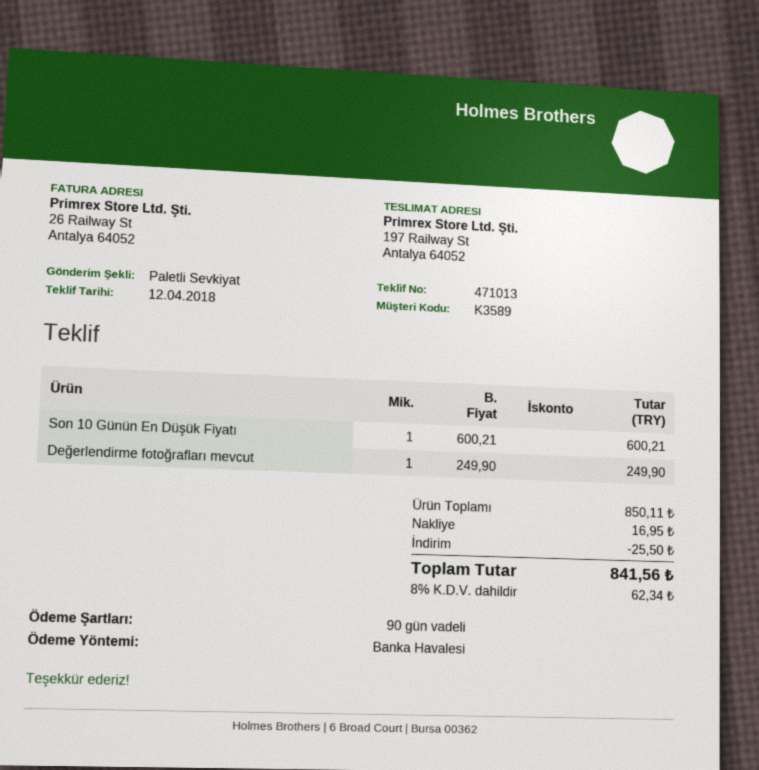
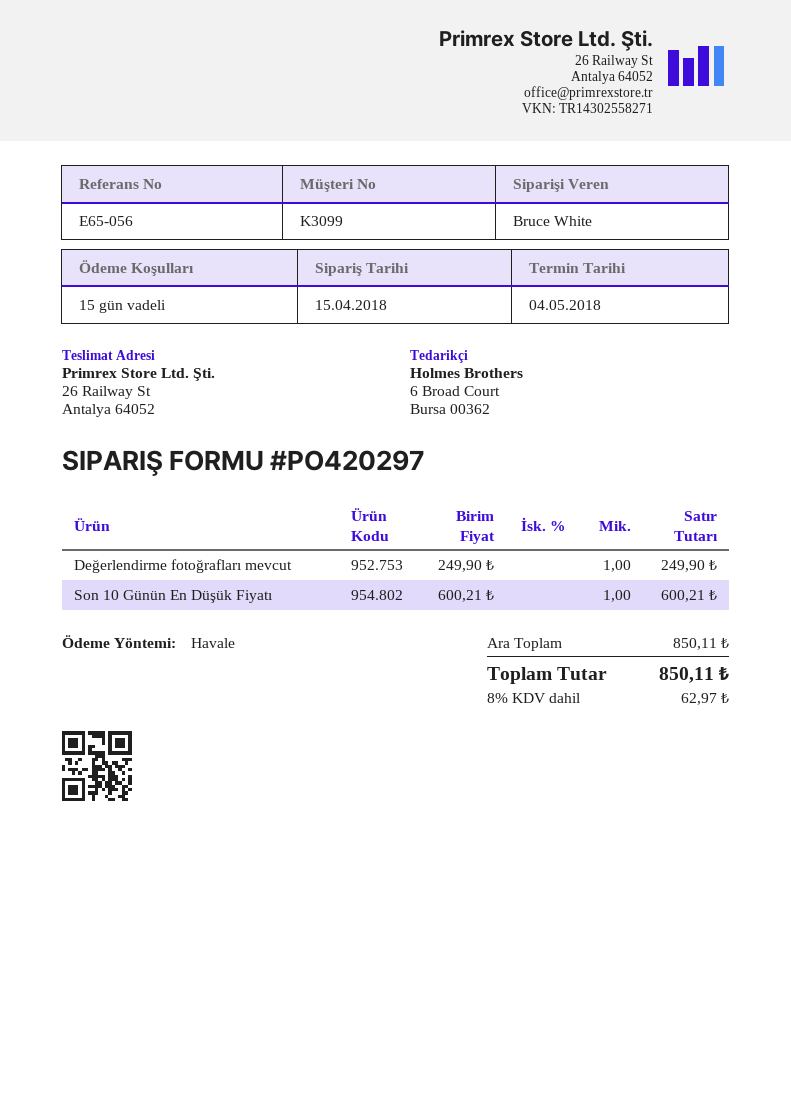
payment terms: 90 days -> 15 days
customer number: K3589 -> K3099
ship to: 197 Railway St, Antalya 64052 -> 26 Railway St, Antalya 64052
discount: 25.50 -> none
shipping: 16.95 -> none
tax: 8% = 62.34 -> 8% = 62.97
total: 841.56 -> 850.11

